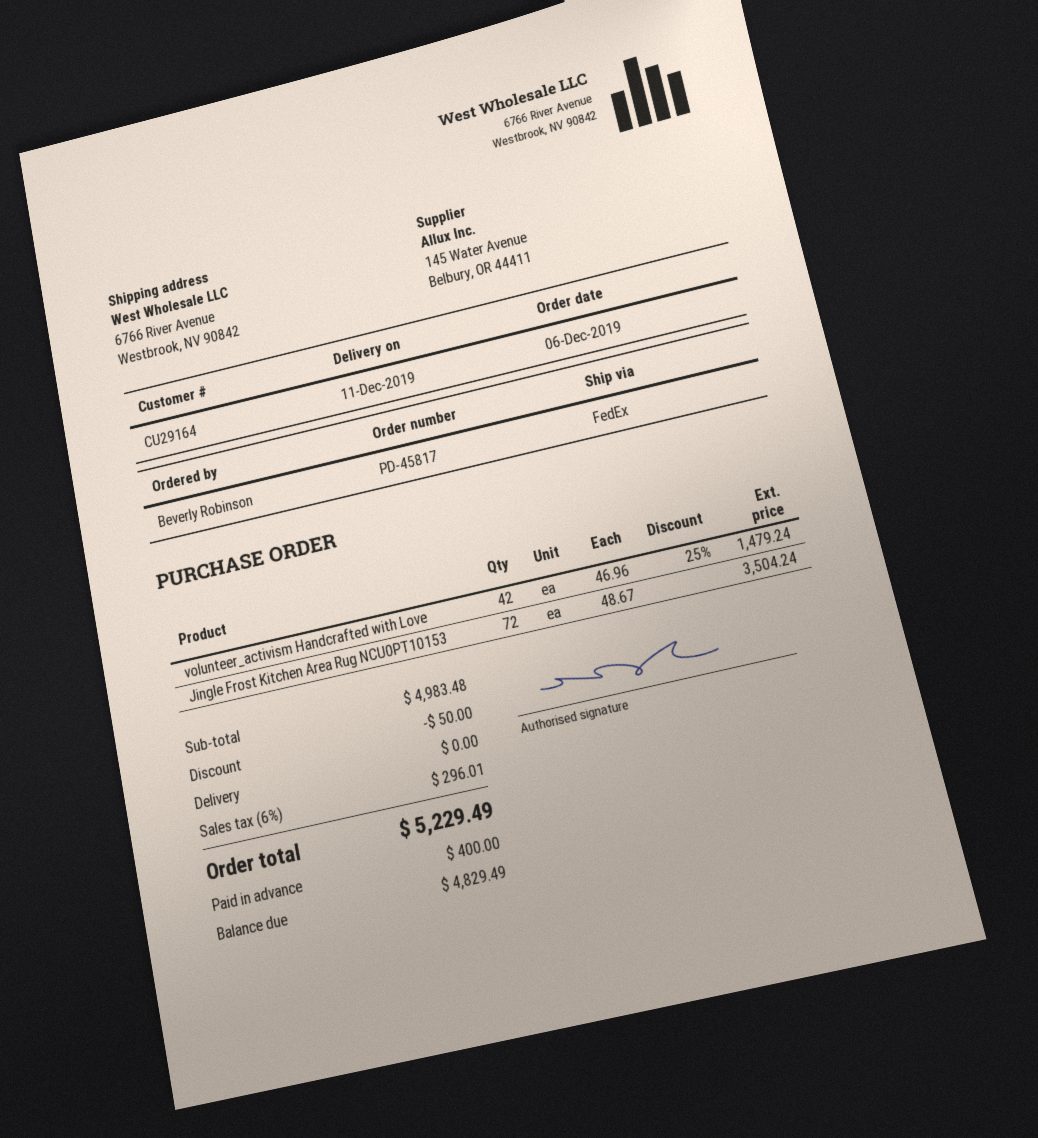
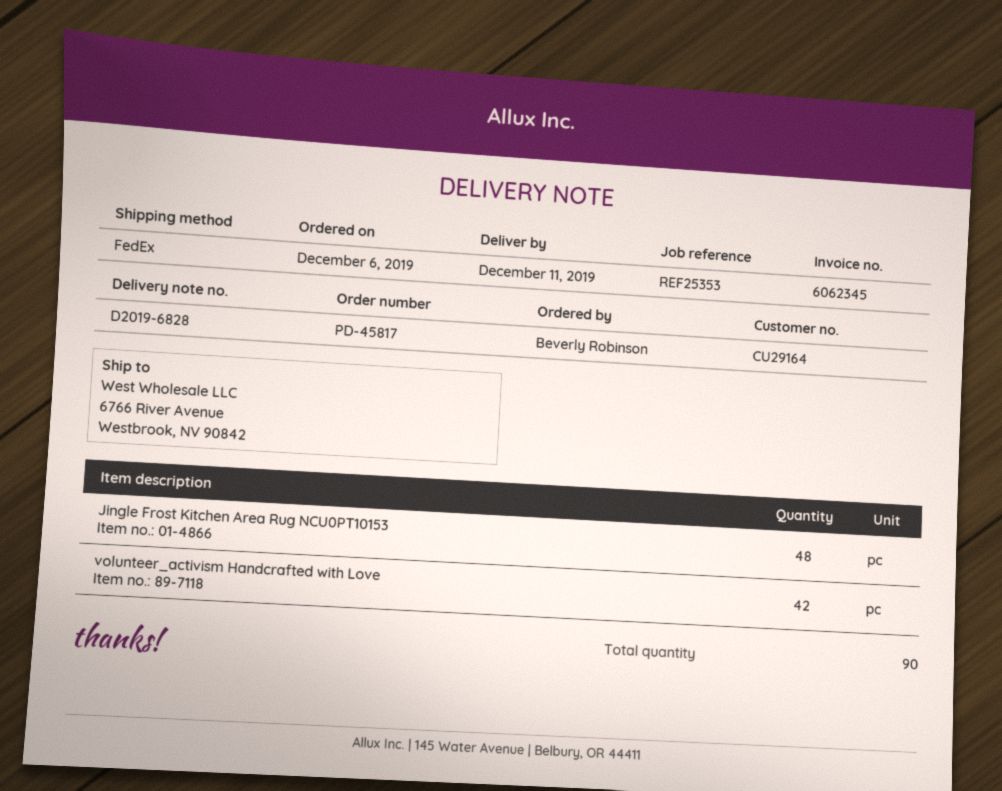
Jingle Frost Kitchen Area Rug NCU0PT10153: 72 -> 48

